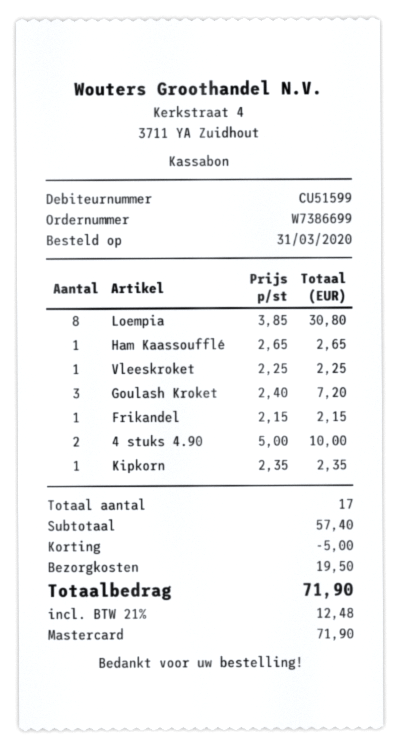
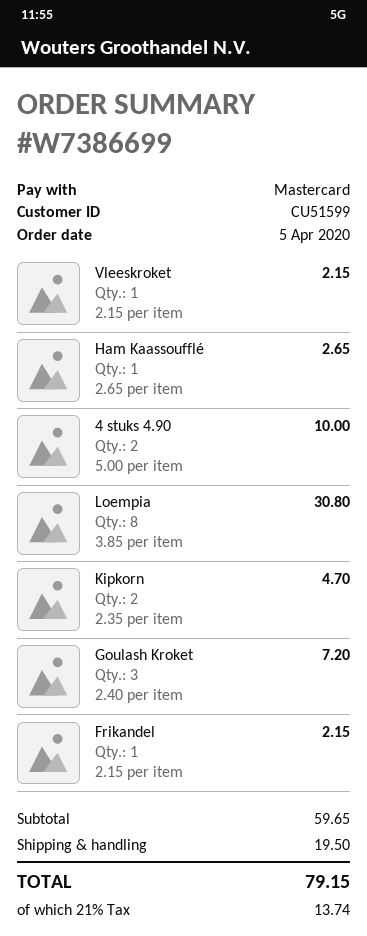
order date: 2020-03-31 -> 2020-04-05
Vleeskroket: 1 x 2.25 = 2.25 -> 1 x 2.15 = 2.15
Kipkorn: 1 x 2.35 = 2.35 -> 2 x 2.35 = 4.70
subtotal: 57.40 -> 59.65
discount: 5.00 -> none
tax: 21% = 12.48 -> 21% = 13.74
total: 71.90 -> 79.15

